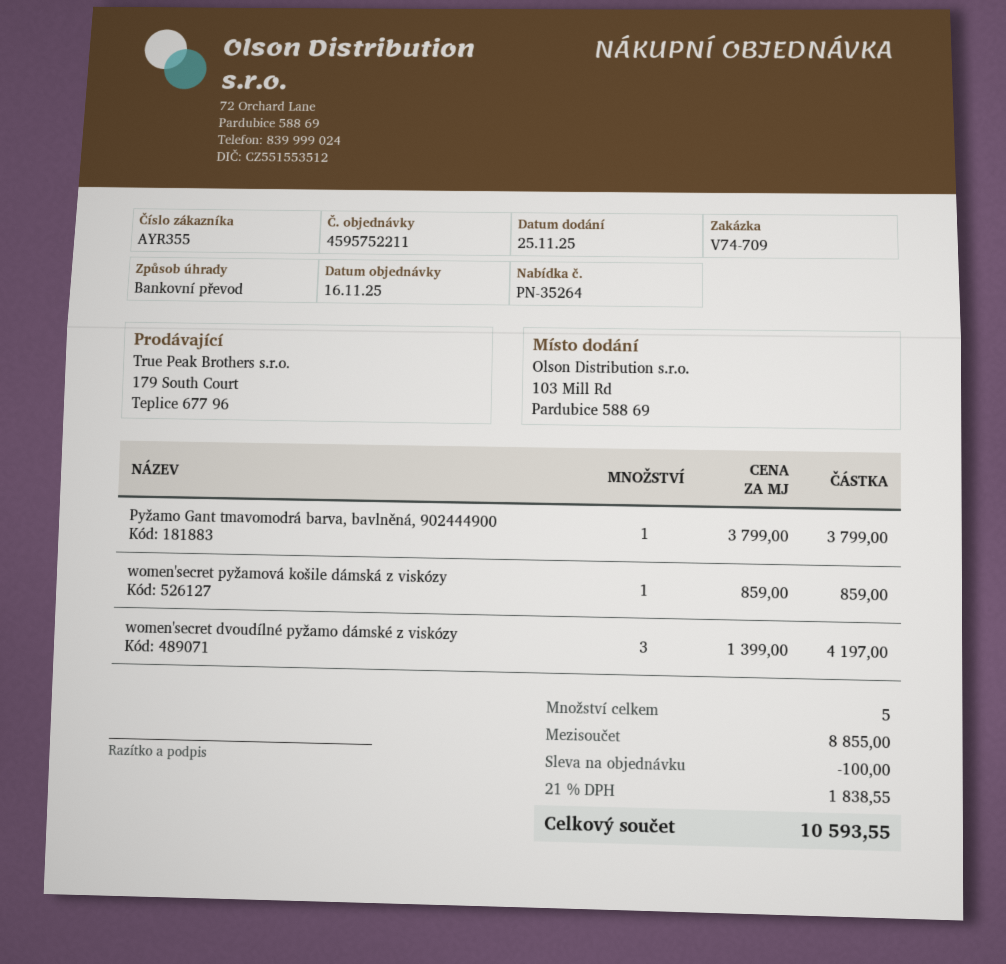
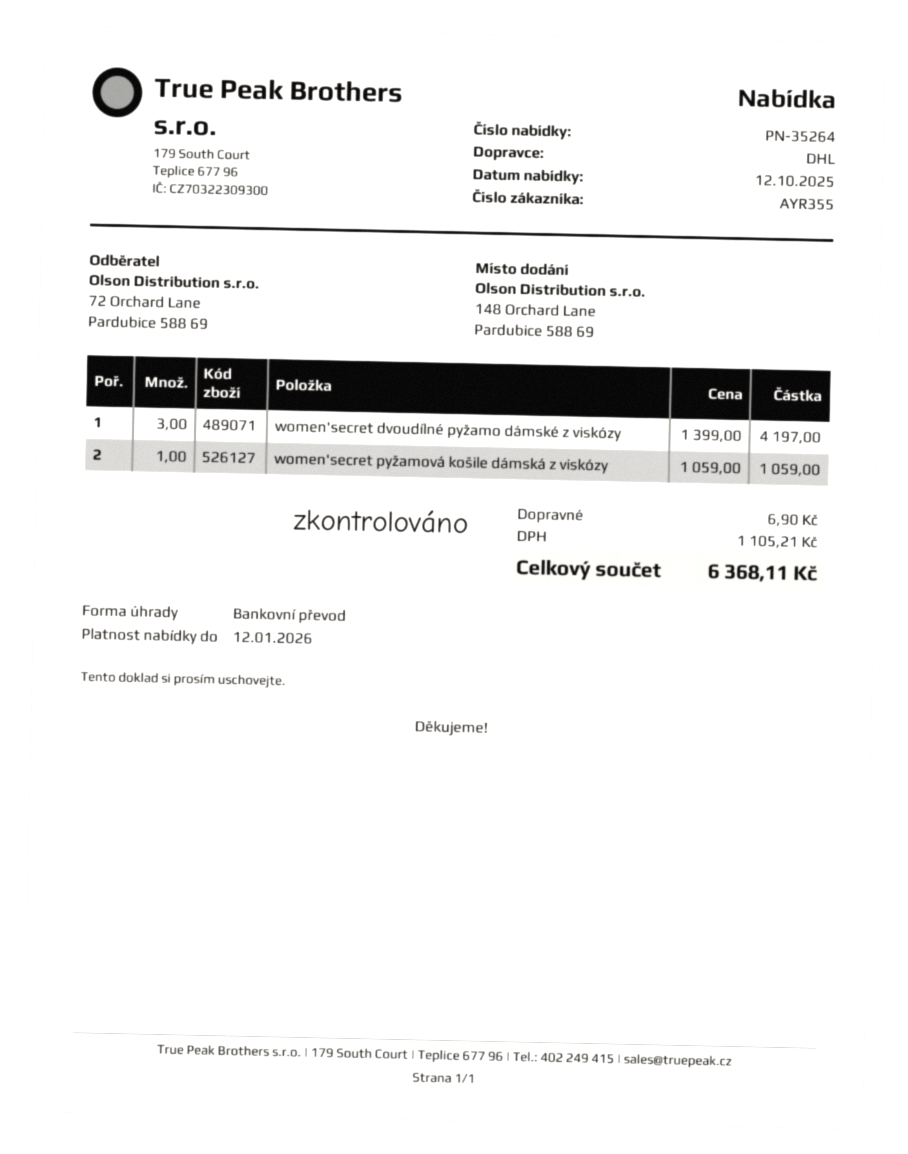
ship to: 103 Mill Rd, Pardubice 588 69 -> 148 Orchard Lane, Pardubice 588 69
Pyžamo Gant tmavomodrá barva, bavlněná, 902444900: 1 x 3799.00 = 3799.00 -> none
women'secret pyžamová košile dámská z viskózy: 1 x 859.00 = 859.00 -> 1 x 1059.00 = 1059.00
discount: 100.00 -> none
shipping: none -> 6.90
tax: 1838.55 -> 1105.21
total: 10593.55 -> 6368.11

